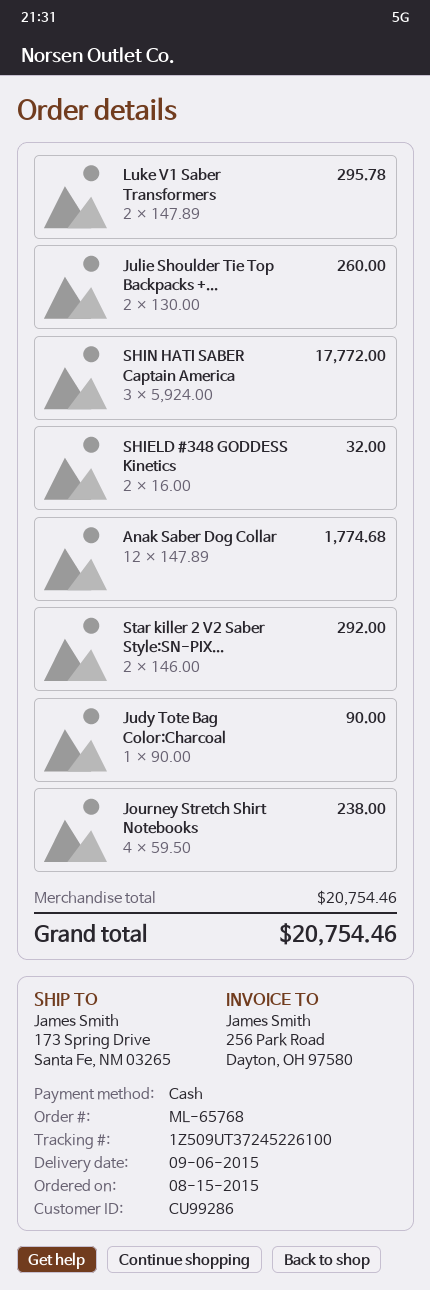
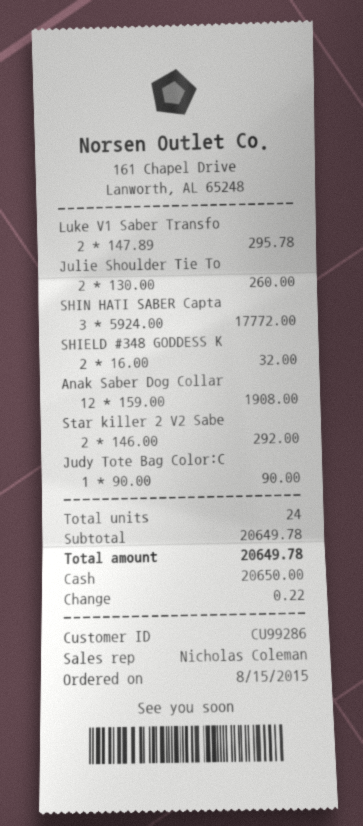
Anak Saber Dog Collar: 12 x 147.89 = 1774.68 -> 12 x 159.00 = 1908.00
Journey Stretch Shirt Notebooks: 4 x 59.50 = 238.00 -> none
subtotal: 20754.46 -> 20649.78
total: 20754.46 -> 20649.78

